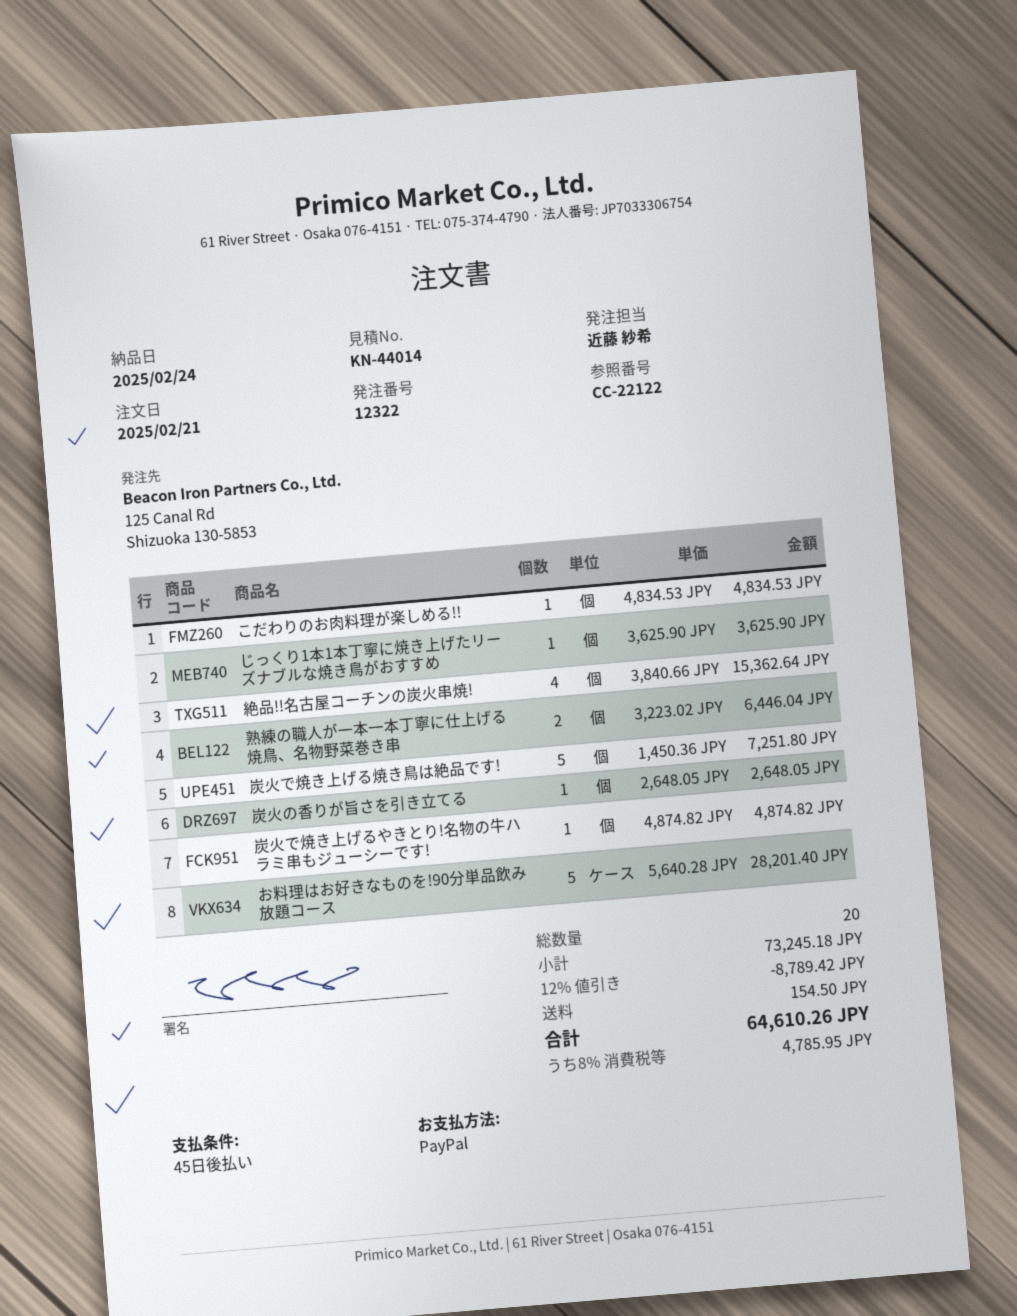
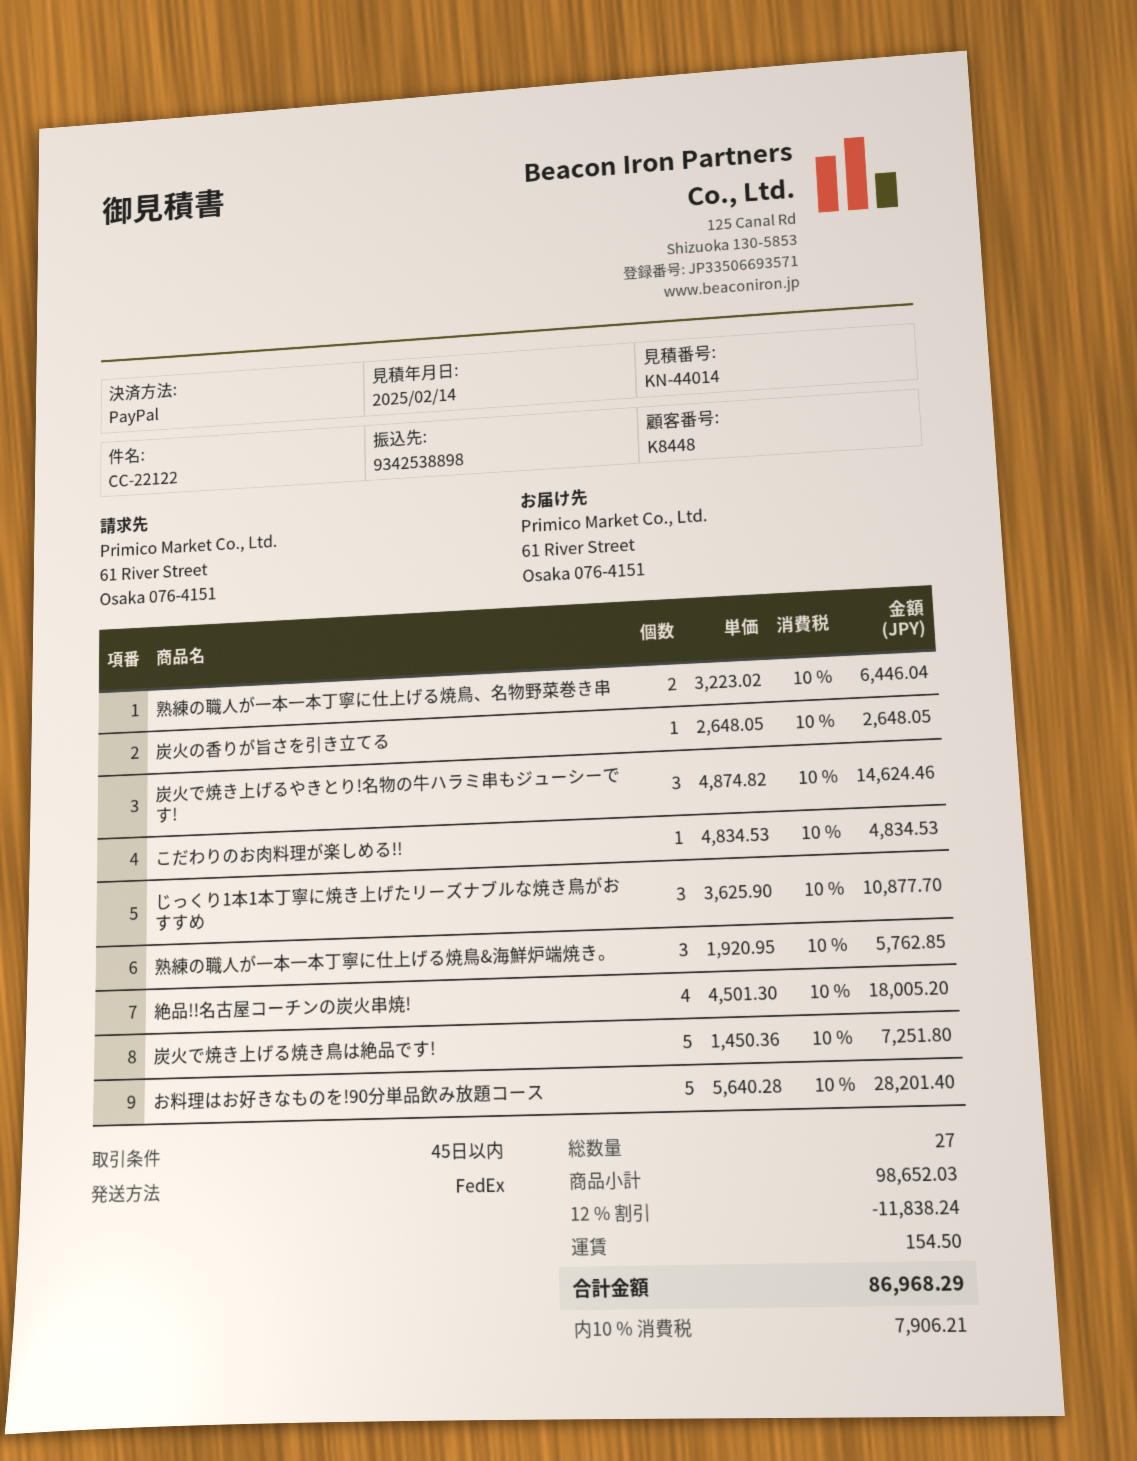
じっくり1本1本丁寧に焼き上げたリーズナブルな焼き鳥がおすすめ: 1 x 3625.90 = 3625.90 -> 3 x 3625.90 = 10877.70
絶品!!名古屋コーチンの炭火串焼!: 4 x 3840.66 = 15362.64 -> 4 x 4501.30 = 18005.20
炭火で焼き上げるやきとり!名物の牛ハラミ串もジューシーです!: 1 x 4874.82 = 4874.82 -> 3 x 4874.82 = 14624.46
熟練の職人が一本一本丁寧に仕上げる焼鳥&海鮮炉端焼き。: none -> 3 x 1920.95 = 5762.85
total quantity: 20 -> 27
subtotal: 73245.18 -> 98652.03
discount: 12% = 8789.42 -> 12% = 11838.24
tax: 8% = 4785.95 -> 10% = 7906.21
total: 64610.26 -> 86968.29

